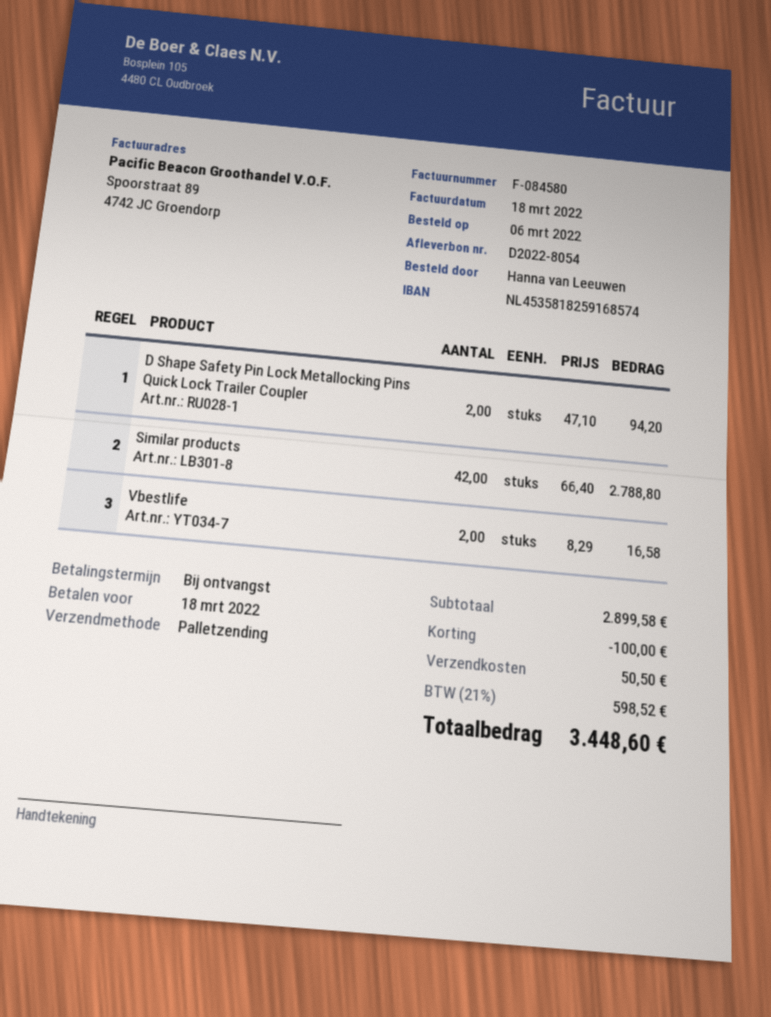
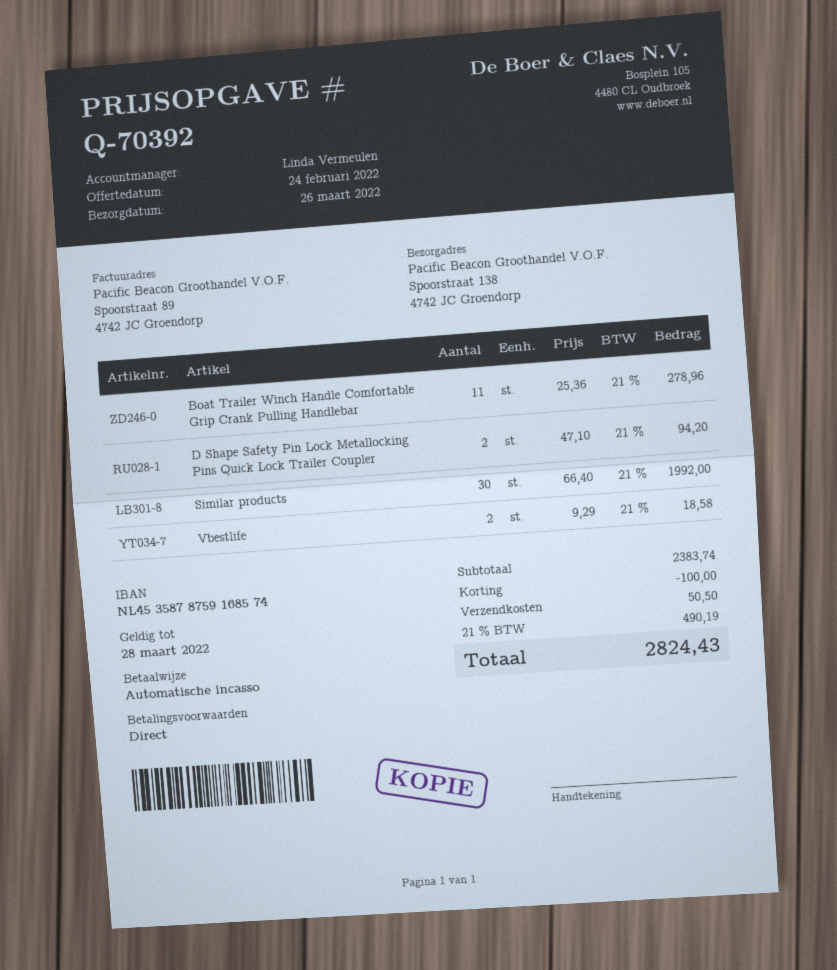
bank account: NL4535818259168574 -> NL4535878759168574
Similar products: 42 x 66.40 = 2788.80 -> 30 x 66.40 = 1992.00
Vbestlife: 2 x 8.29 = 16.58 -> 2 x 9.29 = 18.58
Boat Trailer Winch Handle Comfortable Grip Crank Pulling Handlebar: none -> 11 x 25.36 = 278.96
subtotal: 2899.58 -> 2383.74
tax: 21% = 598.52 -> 21% = 490.19
total: 3448.60 -> 2824.43

